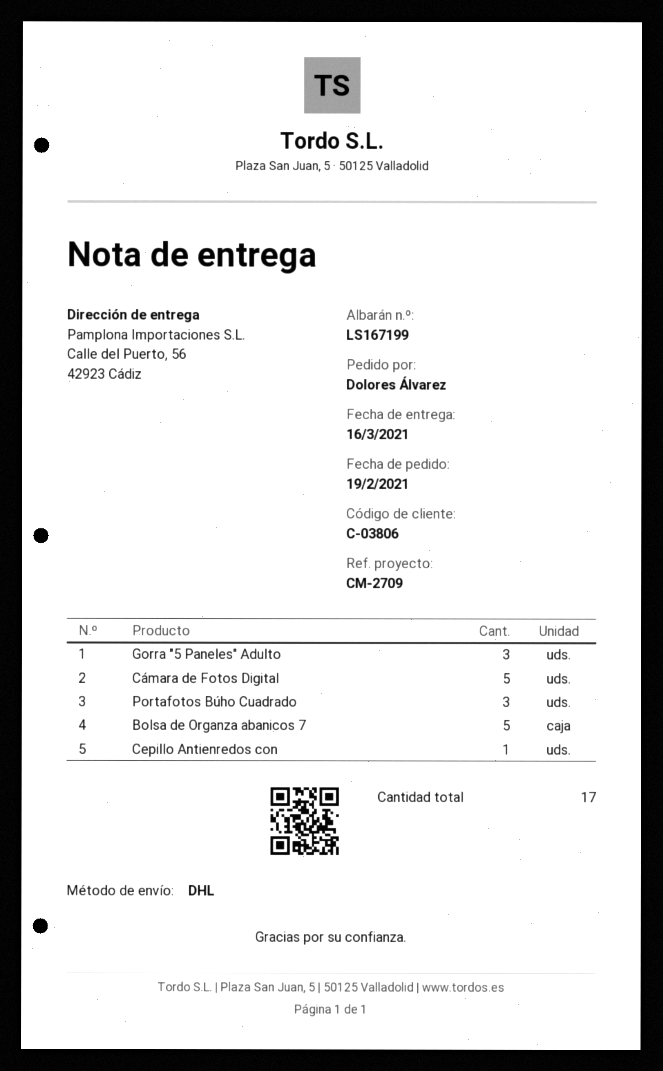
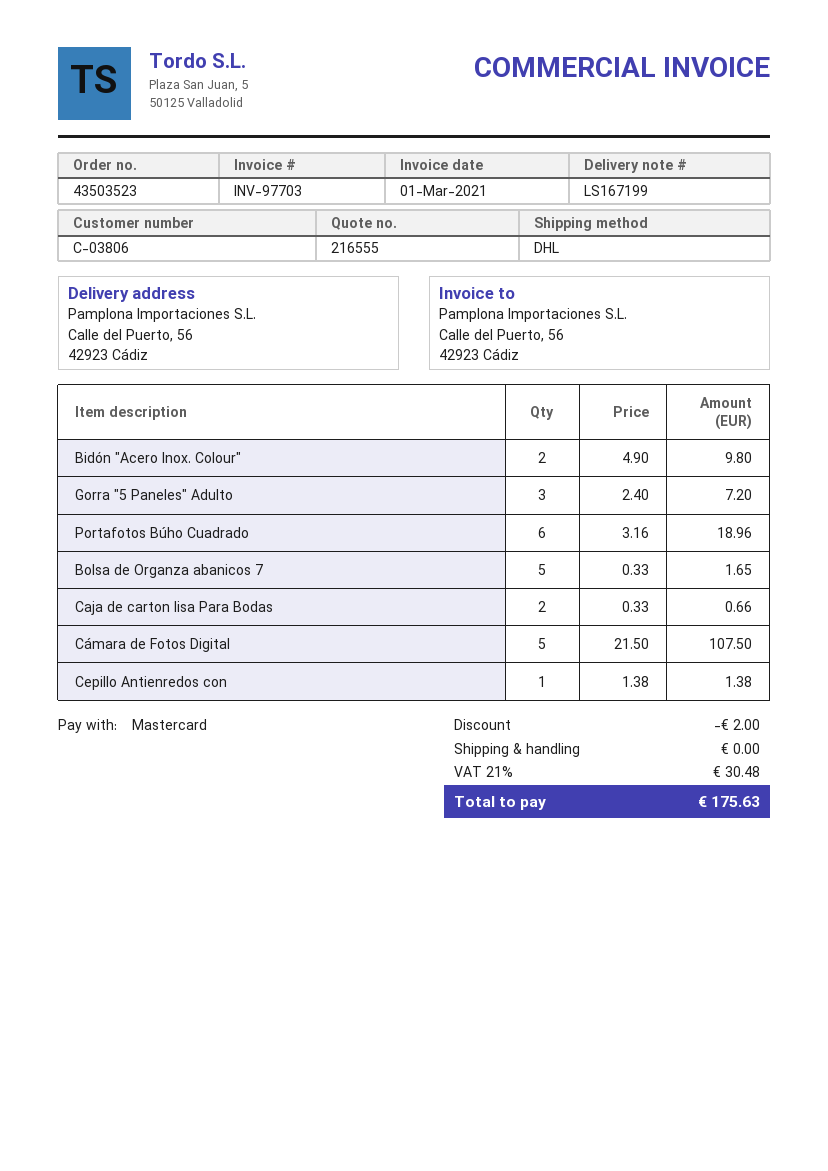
Portafotos Búho Cuadrado: 3 -> 6
Bidón "Acero Inox. Colour": none -> 2
Caja de carton lisa Para Bodas: none -> 2

